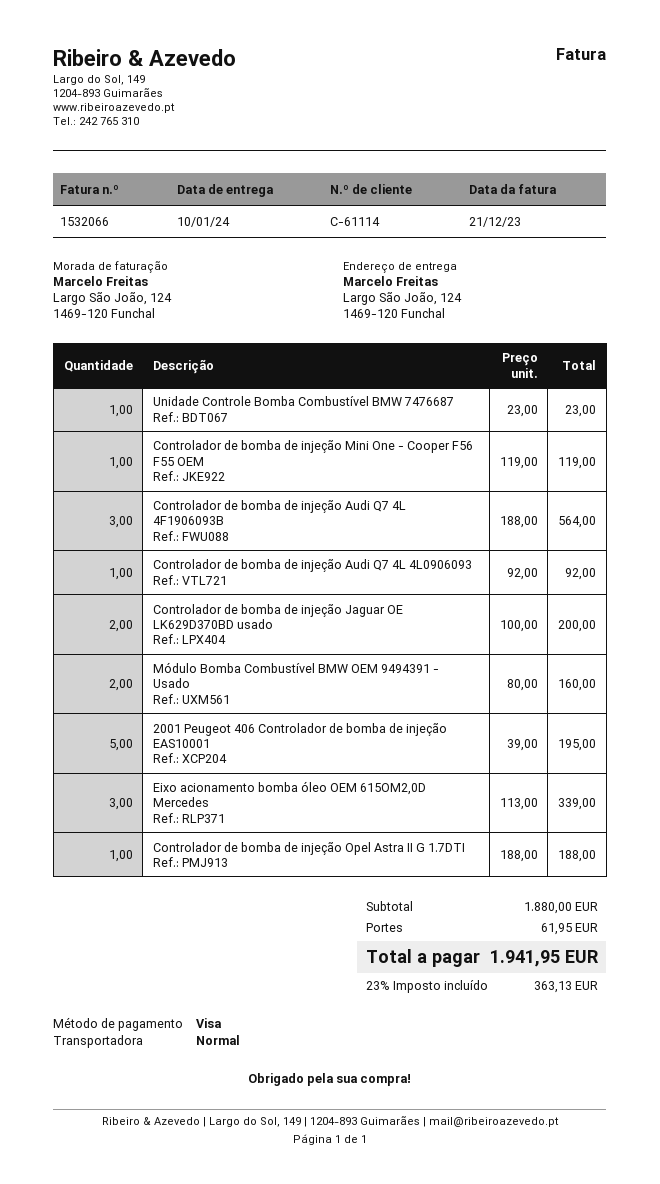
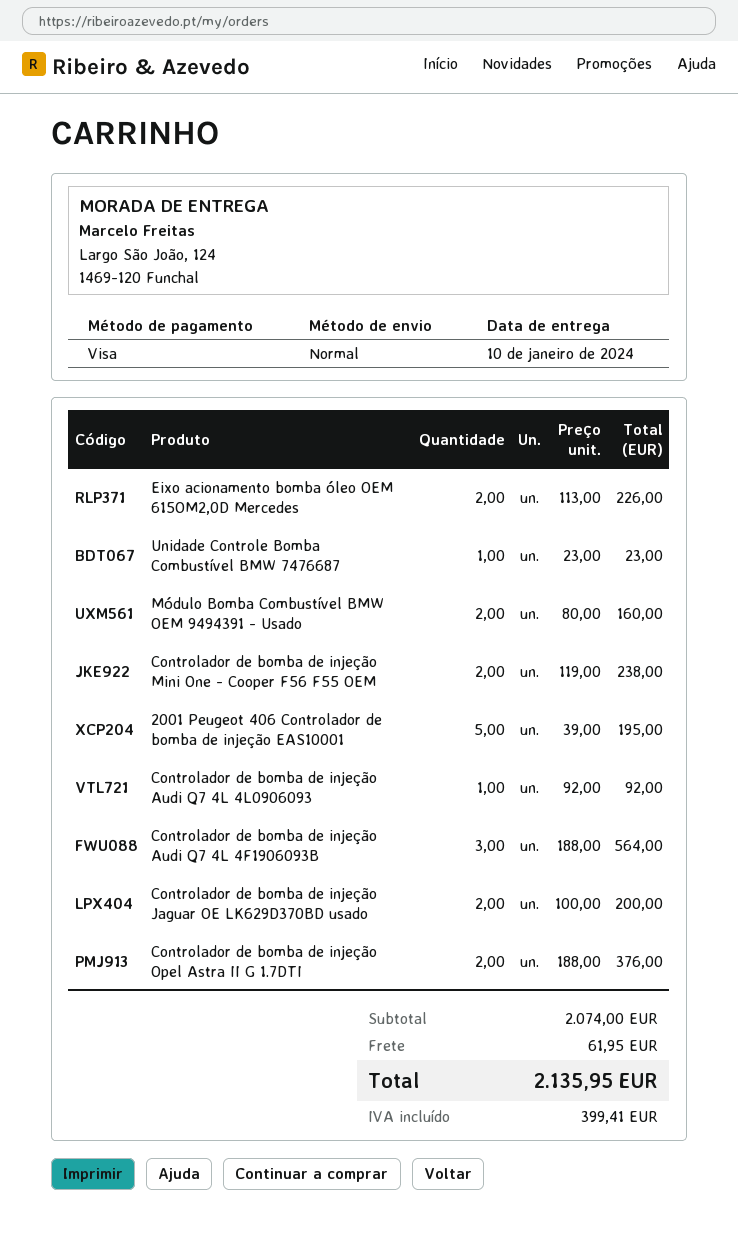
Controlador de bomba de injeção Mini One - Cooper F56 F55 OEM: 1 x 119.00 = 119.00 -> 2 x 119.00 = 238.00
Eixo acionamento bomba óleo OEM 615OM2,0D Mercedes: 3 x 113.00 = 339.00 -> 2 x 113.00 = 226.00
Controlador de bomba de injeção Opel Astra II G 1.7DTI: 1 x 188.00 = 188.00 -> 2 x 188.00 = 376.00
subtotal: 1880.00 -> 2074.00
tax: 363.13 -> 399.41
total: 1941.95 -> 2135.95

